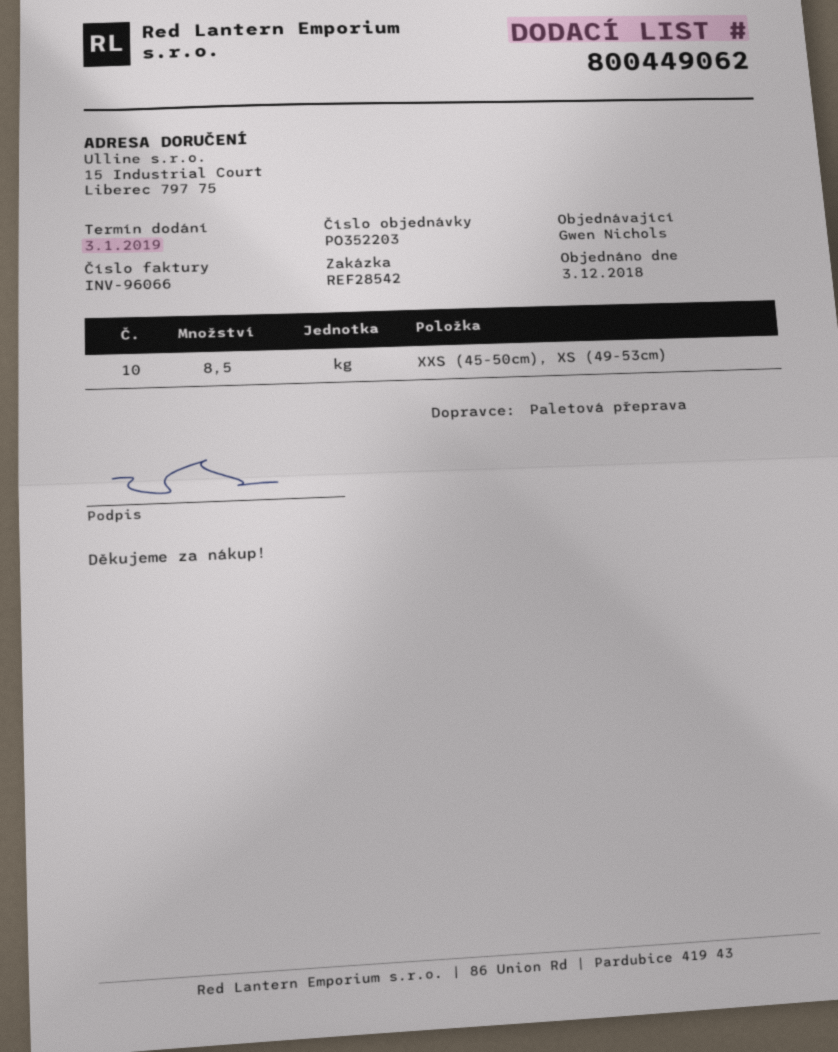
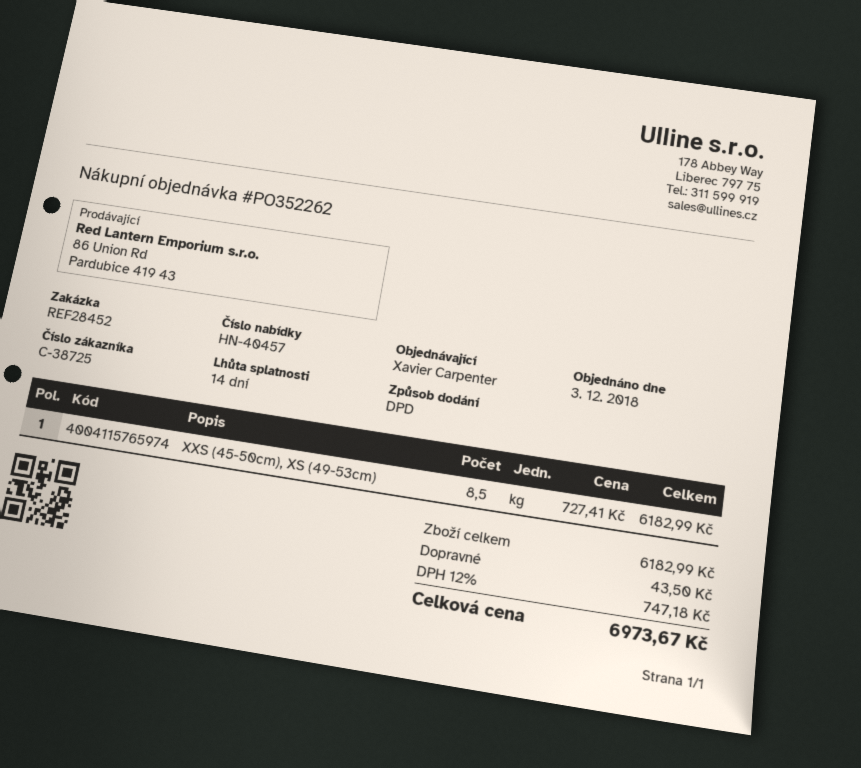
order number: PO352203 -> PO352262
reference: REF28542 -> REF28452
ordered by: Gwen Nichols -> Xavier Carpenter
shipping method: pallet freight -> DPD

